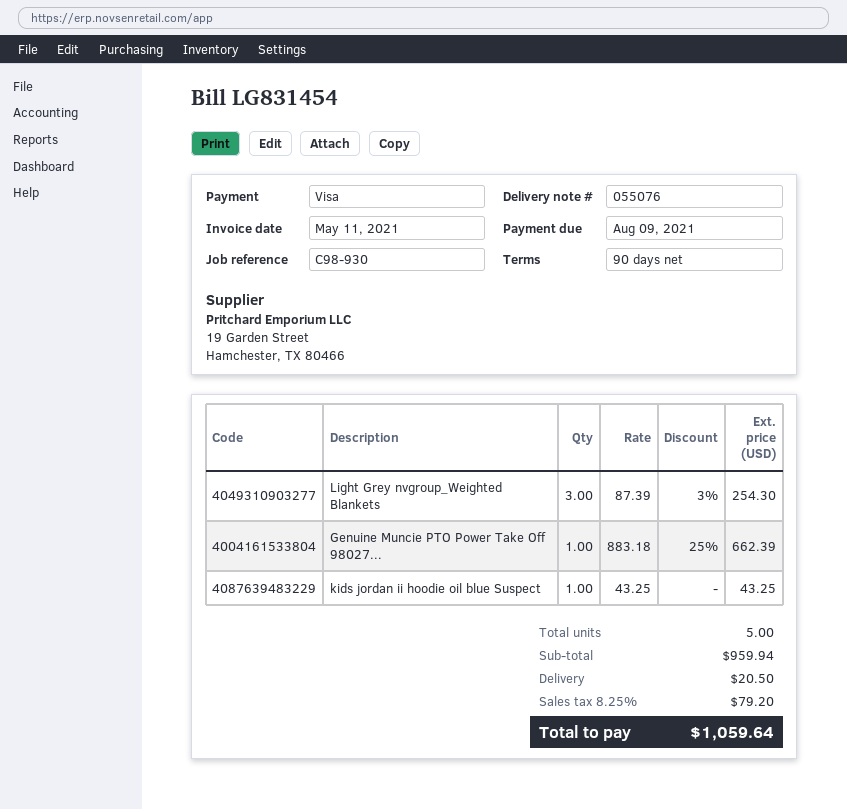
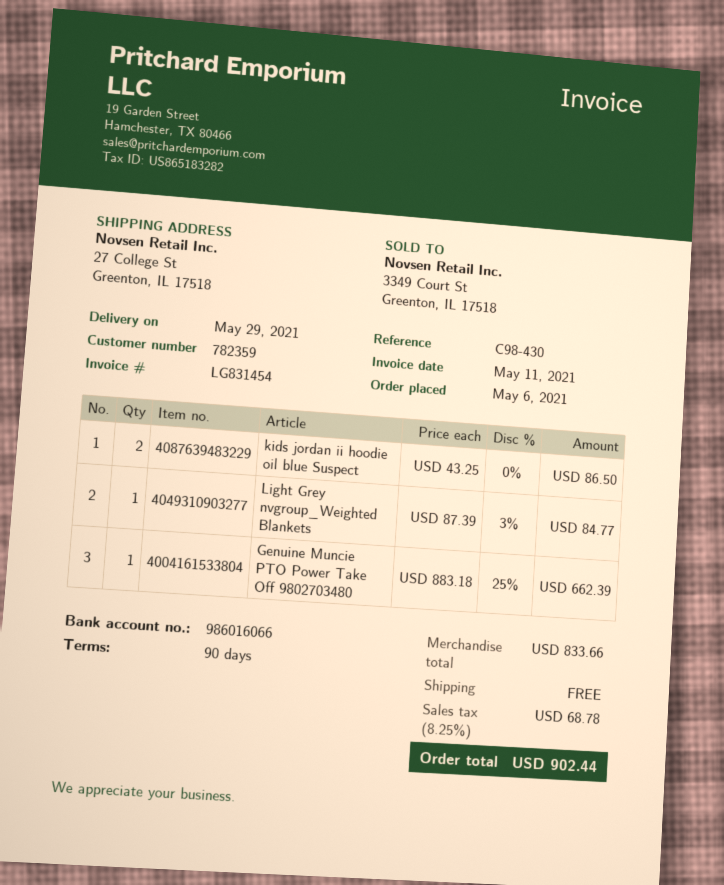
reference: C98-930 -> C98-430
Light Grey nvgroup_Weighted Blankets: 3 x 87.39 - 3% = 254.30 -> 1 x 87.39 - 3% = 84.77
kids jordan ii hoodie oil blue Suspect: 1 x 43.25 = 43.25 -> 2 x 43.25 = 86.50
subtotal: 959.94 -> 833.66
shipping: 20.50 -> 0.00
tax: 8.25% = 79.20 -> 8.25% = 68.78
total: 1059.64 -> 902.44

